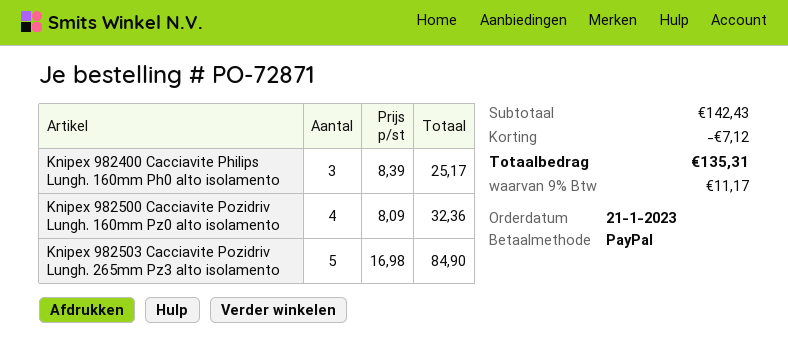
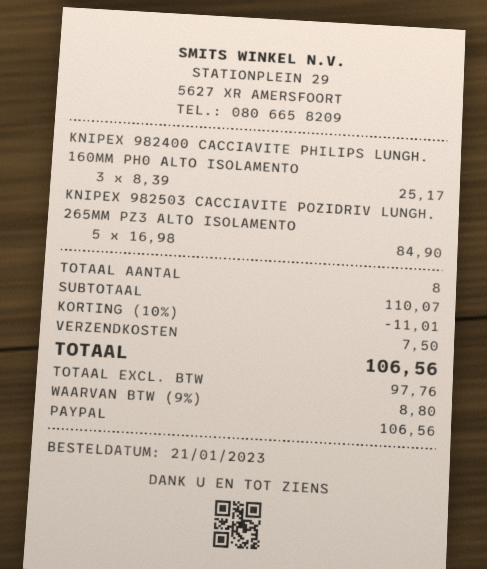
Knipex 982500 Cacciavite Pozidriv Lungh. 160mm Pz0 alto isolamento: 4 x 8.09 = 32.36 -> none
subtotal: 142.43 -> 110.07
discount: 7.12 -> 11.01
shipping: none -> 7.50
tax: 9% = 11.17 -> 9% = 8.80
total: 135.31 -> 106.56

